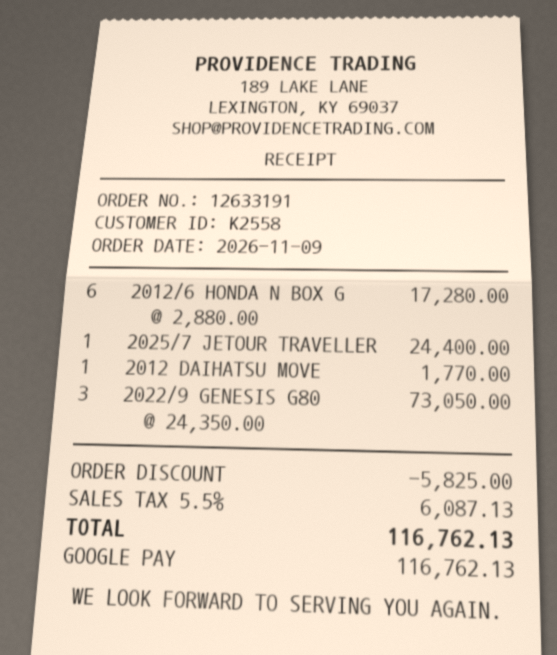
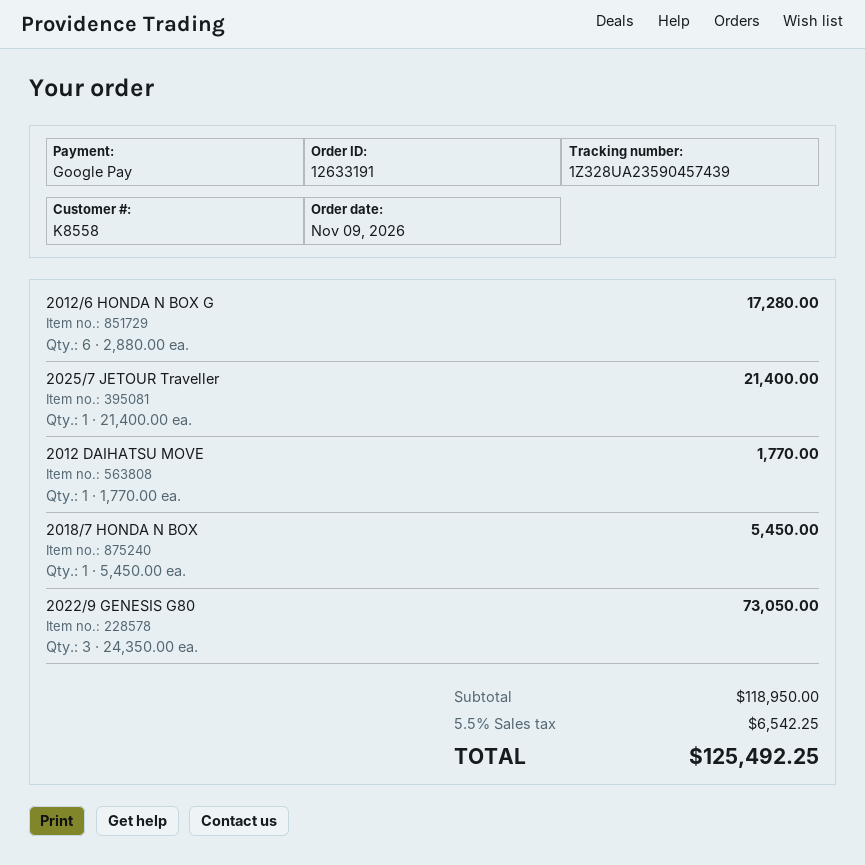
customer number: K2558 -> K8558
2025/7 JETOUR TRAVELLER: 1 x 24400.00 = 24400.00 -> 1 x 21400.00 = 21400.00
2018/7 HONDA N BOX: none -> 1 x 5450.00 = 5450.00
discount: 5825.00 -> none
tax: 5.5% = 6087.13 -> 5.5% = 6542.25
total: 116762.13 -> 125492.25

